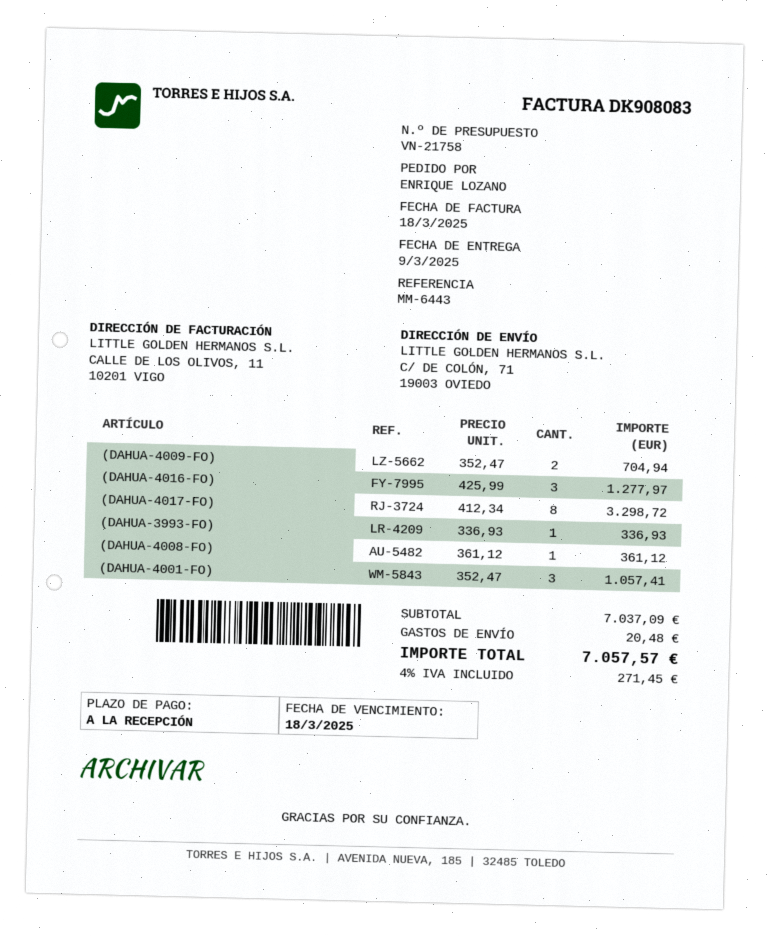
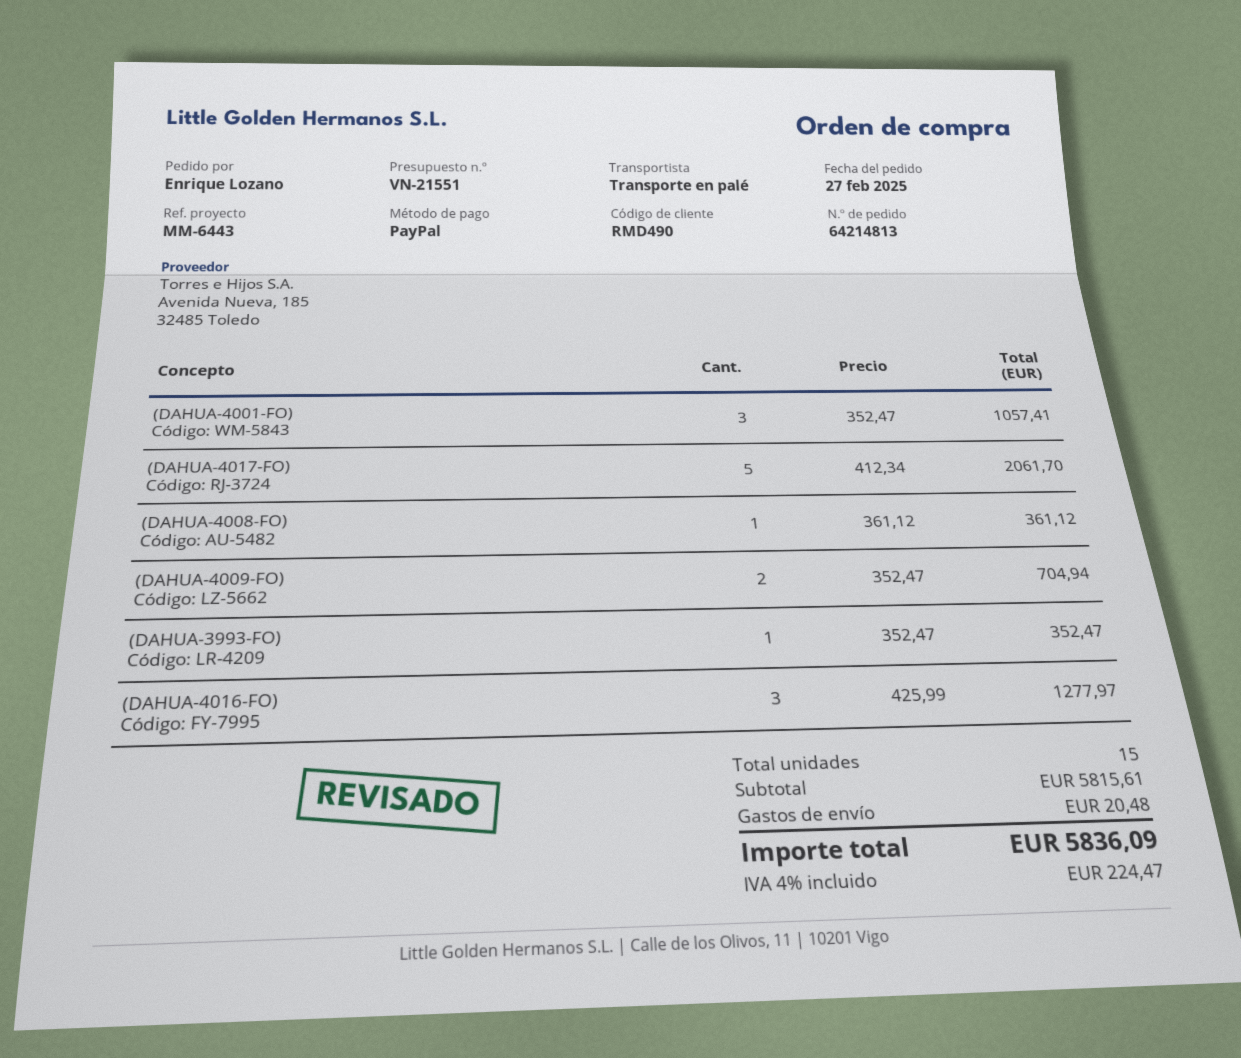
quote number: VN-21758 -> VN-21551
(DAHUA-4017-FO): 8 x 412.34 = 3298.72 -> 5 x 412.34 = 2061.70
(DAHUA-3993-FO): 1 x 336.93 = 336.93 -> 1 x 352.47 = 352.47
subtotal: 7037.09 -> 5815.61
tax: 4% = 271.45 -> 4% = 224.47
total: 7057.57 -> 5836.09

